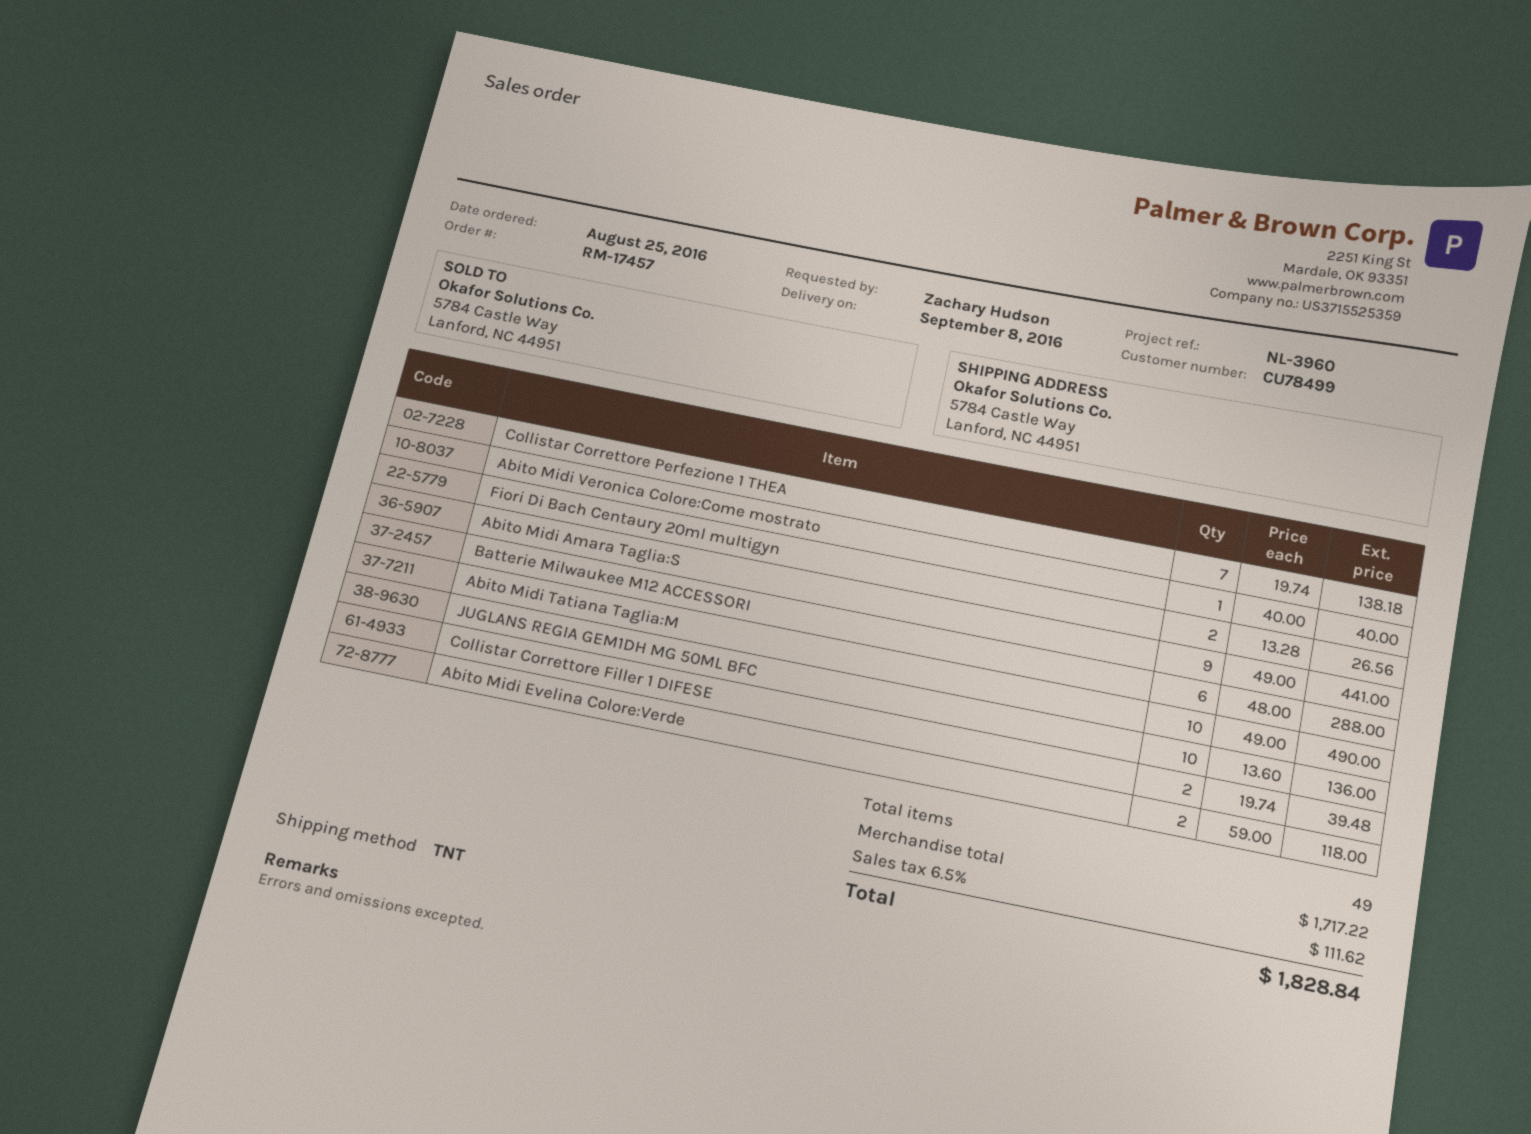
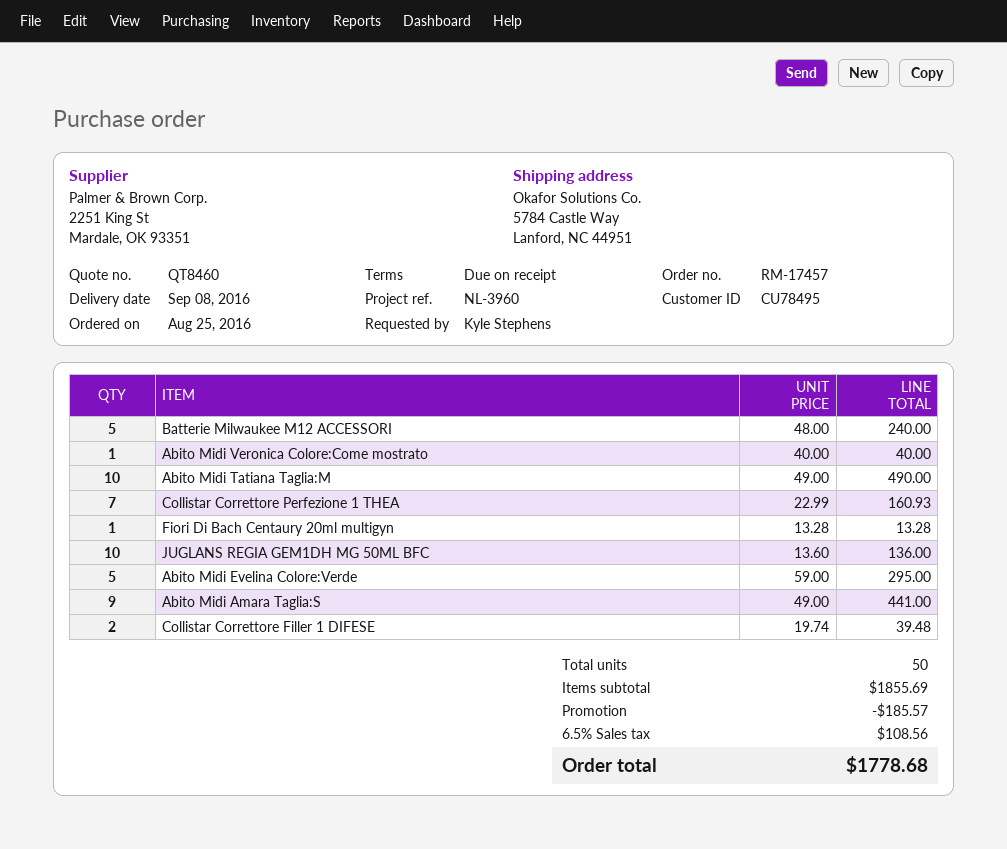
customer number: CU78499 -> CU78495
ordered by: Zachary Hudson -> Kyle Stephens
Collistar Correttore Perfezione 1 THEA: 7 x 19.74 = 138.18 -> 7 x 22.99 = 160.93
Fiori Di Bach Centaury 20ml multigyn: 2 x 13.28 = 26.56 -> 1 x 13.28 = 13.28
Batterie Milwaukee M12 ACCESSORI: 6 x 48.00 = 288.00 -> 5 x 48.00 = 240.00
Abito Midi Evelina Colore:Verde: 2 x 59.00 = 118.00 -> 5 x 59.00 = 295.00
total quantity: 49 -> 50
subtotal: 1717.22 -> 1855.69
discount: none -> 185.57
tax: 6.5% = 111.62 -> 6.5% = 108.56
total: 1828.84 -> 1778.68

